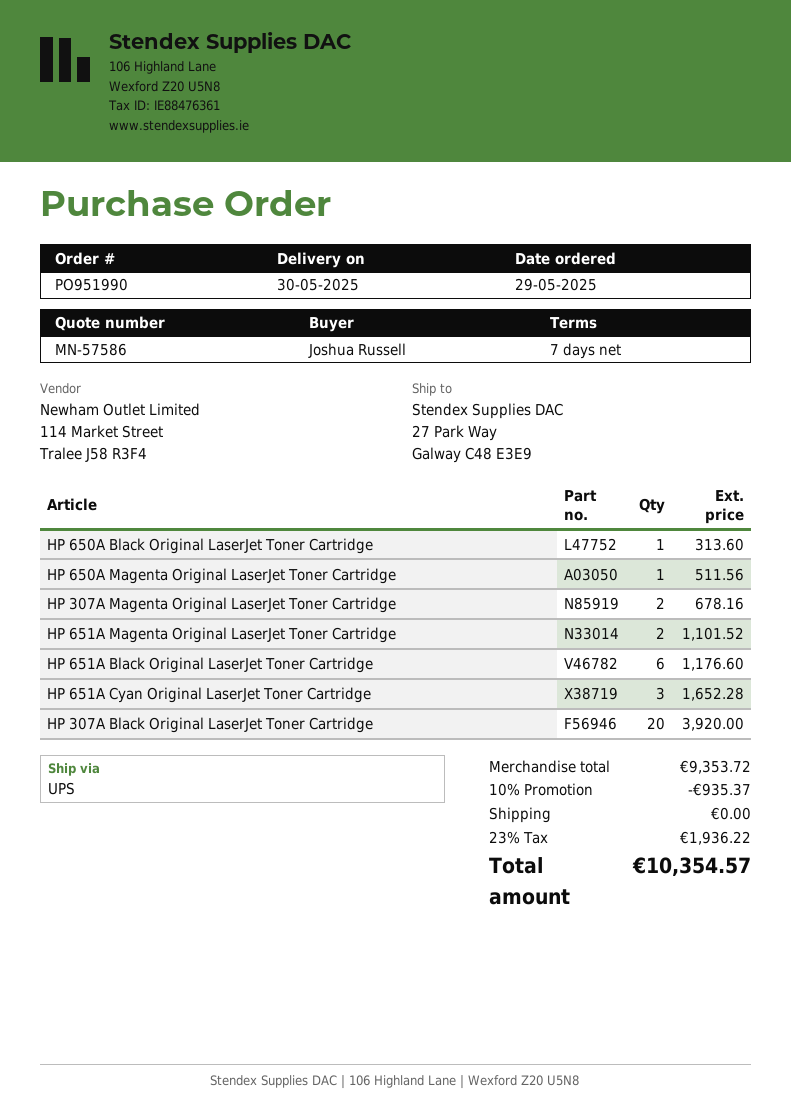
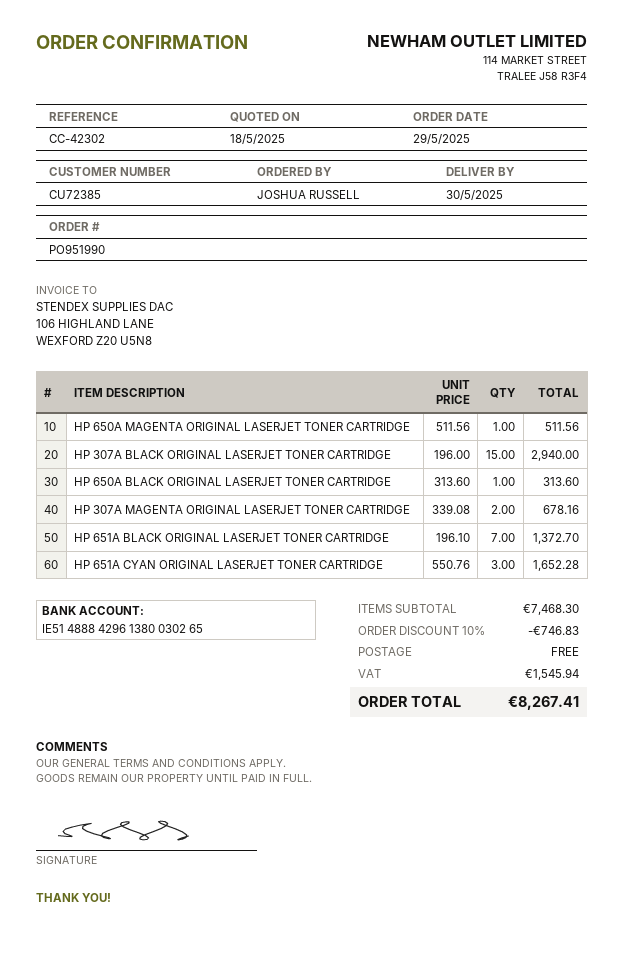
HP 651A Magenta Original LaserJet Toner Cartridge: 2 for 1101.52 -> none
HP 651A Black Original LaserJet Toner Cartridge: 6 for 1176.60 -> 7 for 1372.70
HP 307A Black Original LaserJet Toner Cartridge: 20 for 3920.00 -> 15 for 2940.00
subtotal: 9353.72 -> 7468.30
discount: 10% = 935.37 -> 10% = 746.83
tax: 1936.22 -> 1545.94
total: 10354.57 -> 8267.41

